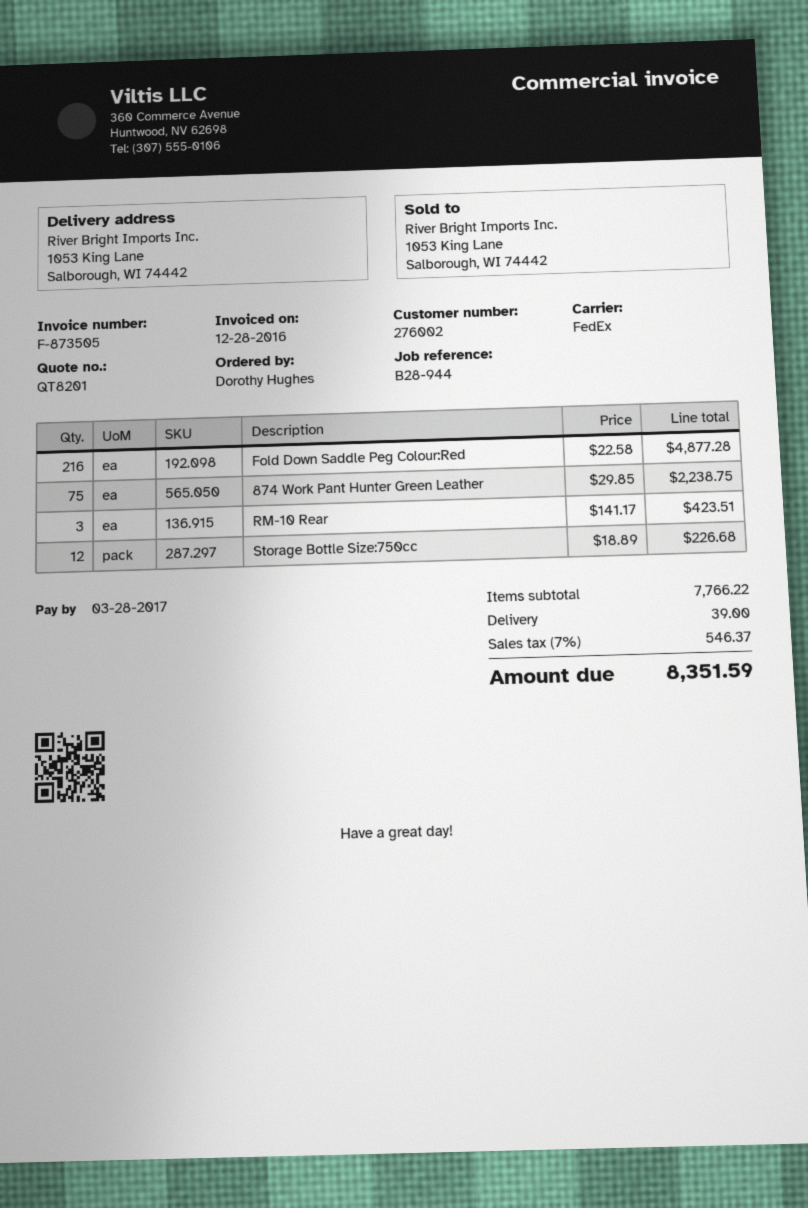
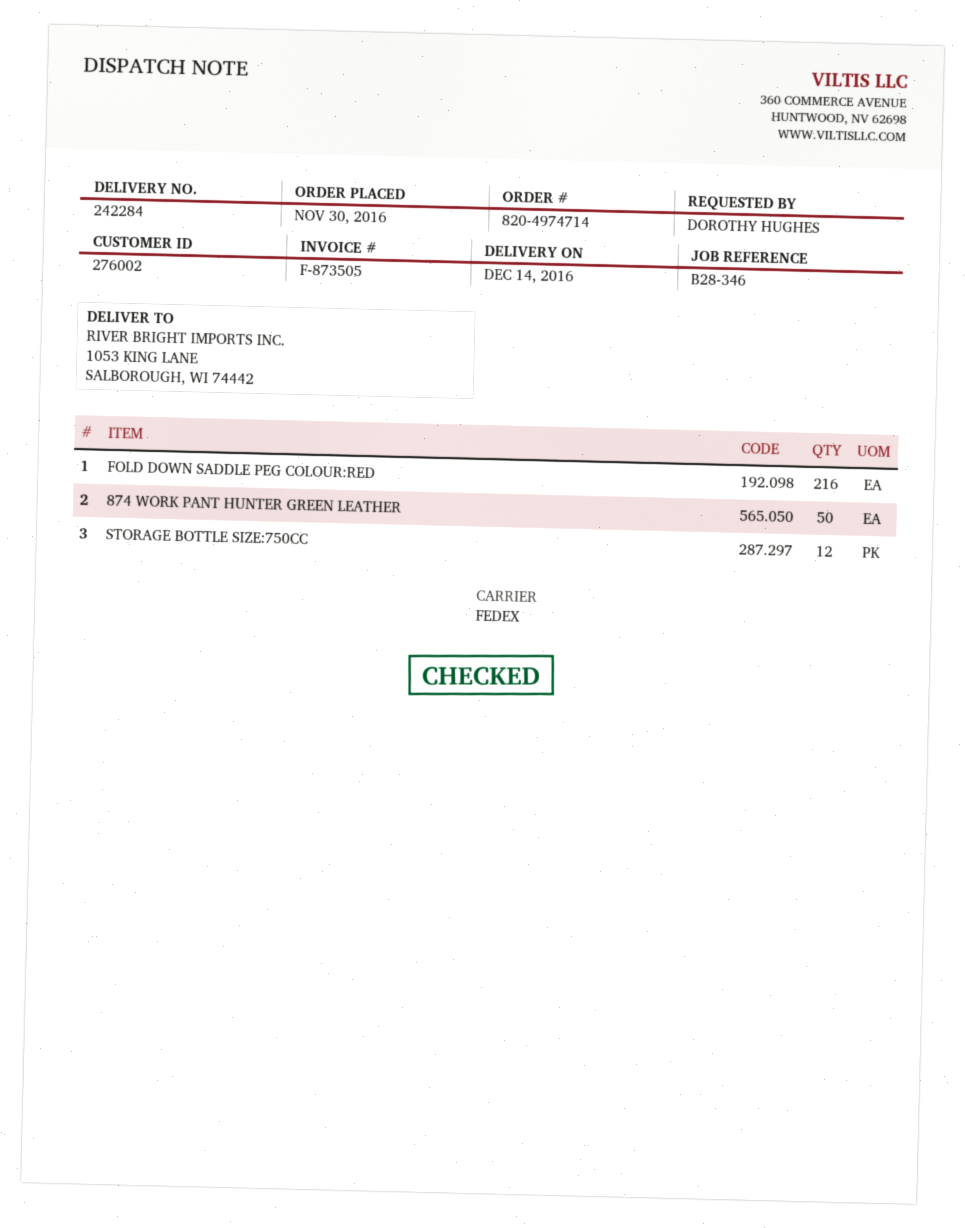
reference: B28-944 -> B28-346
874 Work Pant Hunter Green Leather: 75 -> 50
RM-10 Rear: 3 -> none

